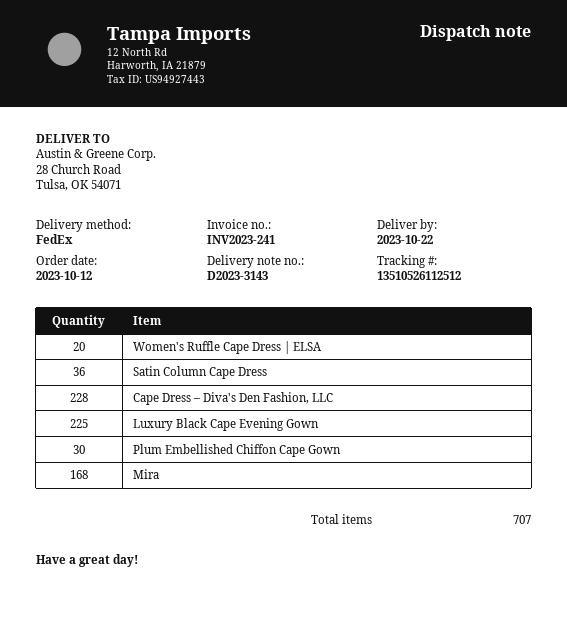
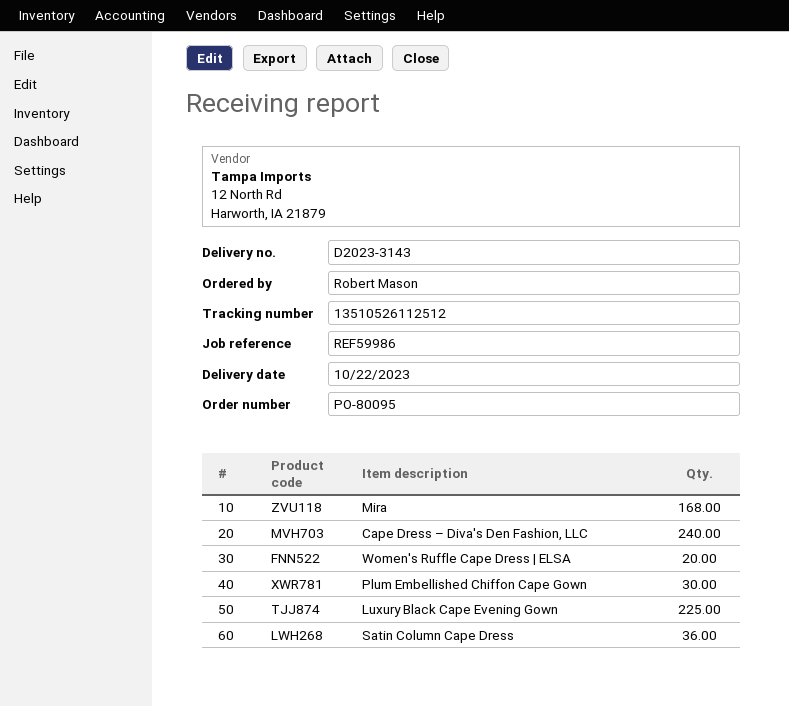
Cape Dress – Diva's Den Fashion, LLC: 228 -> 240

